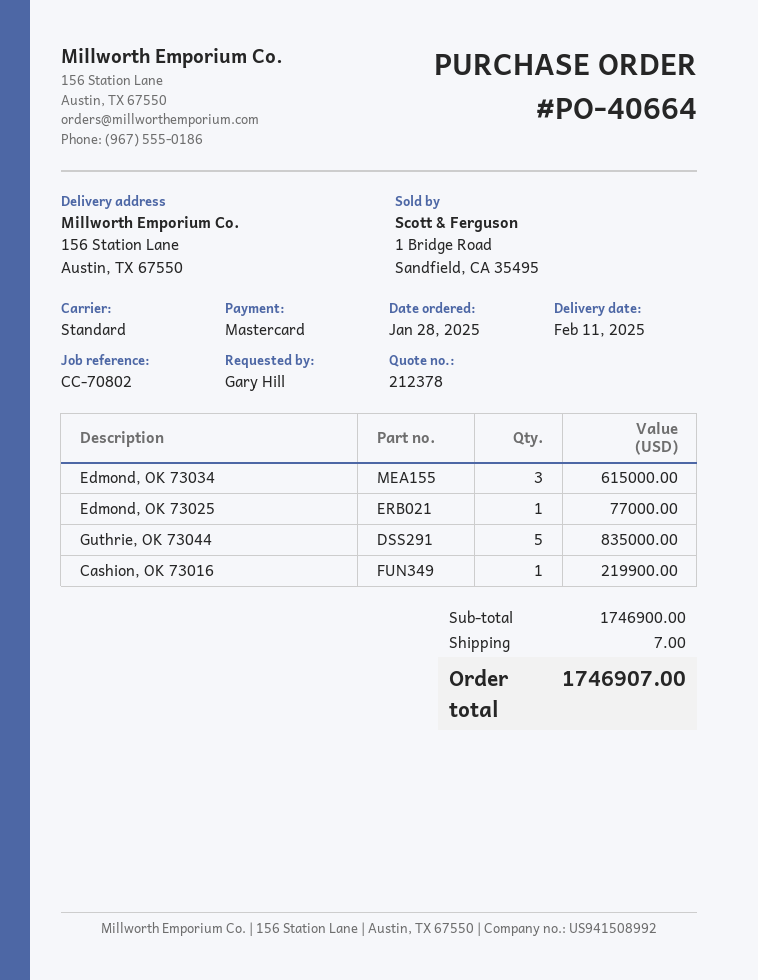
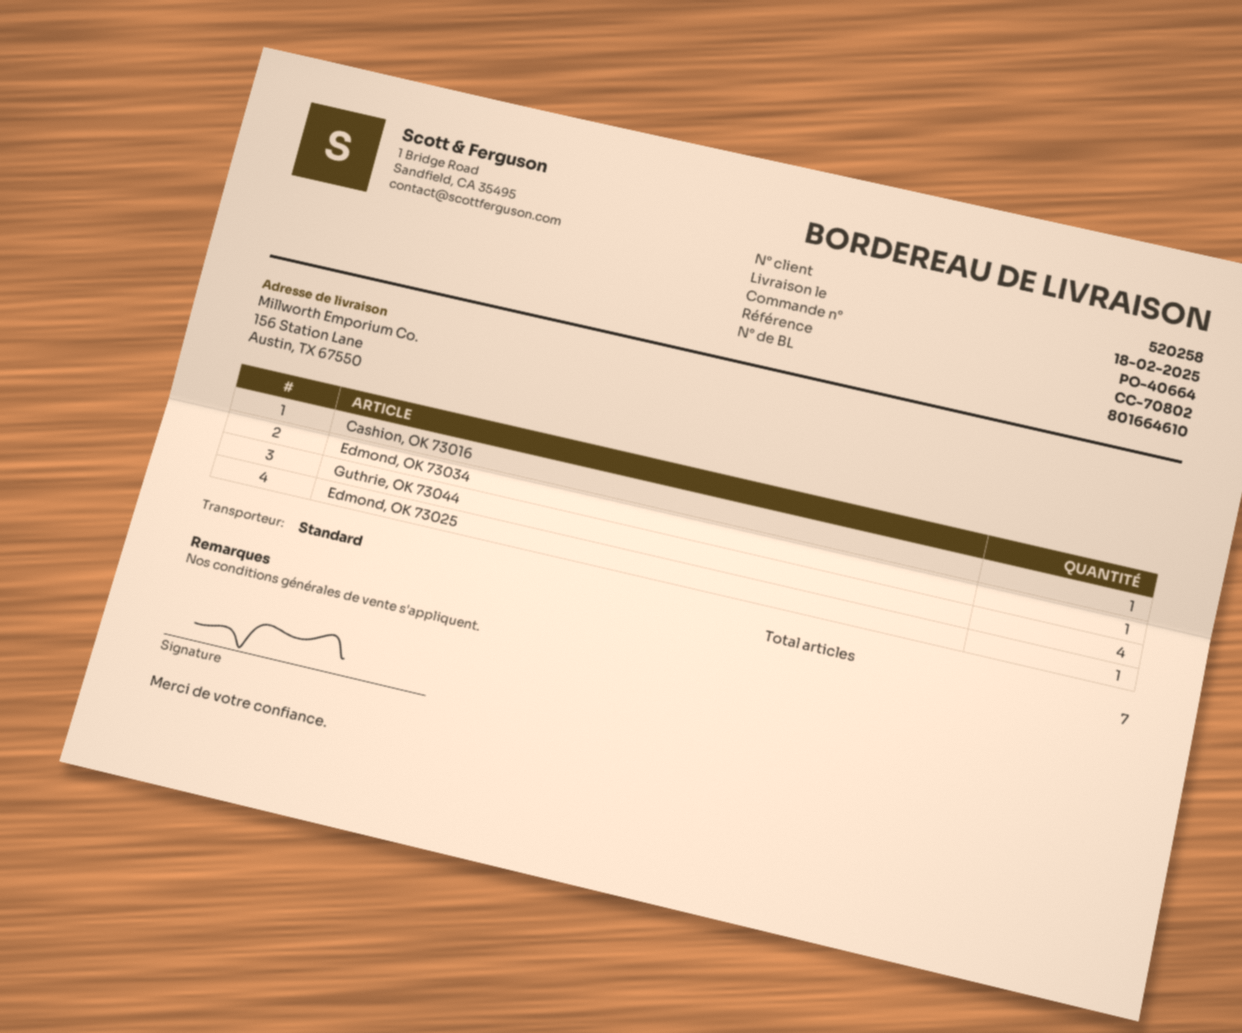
delivery date: 2025-02-11 -> 2025-02-18
Edmond, OK 73034: 3 -> 1
Guthrie, OK 73044: 5 -> 4

